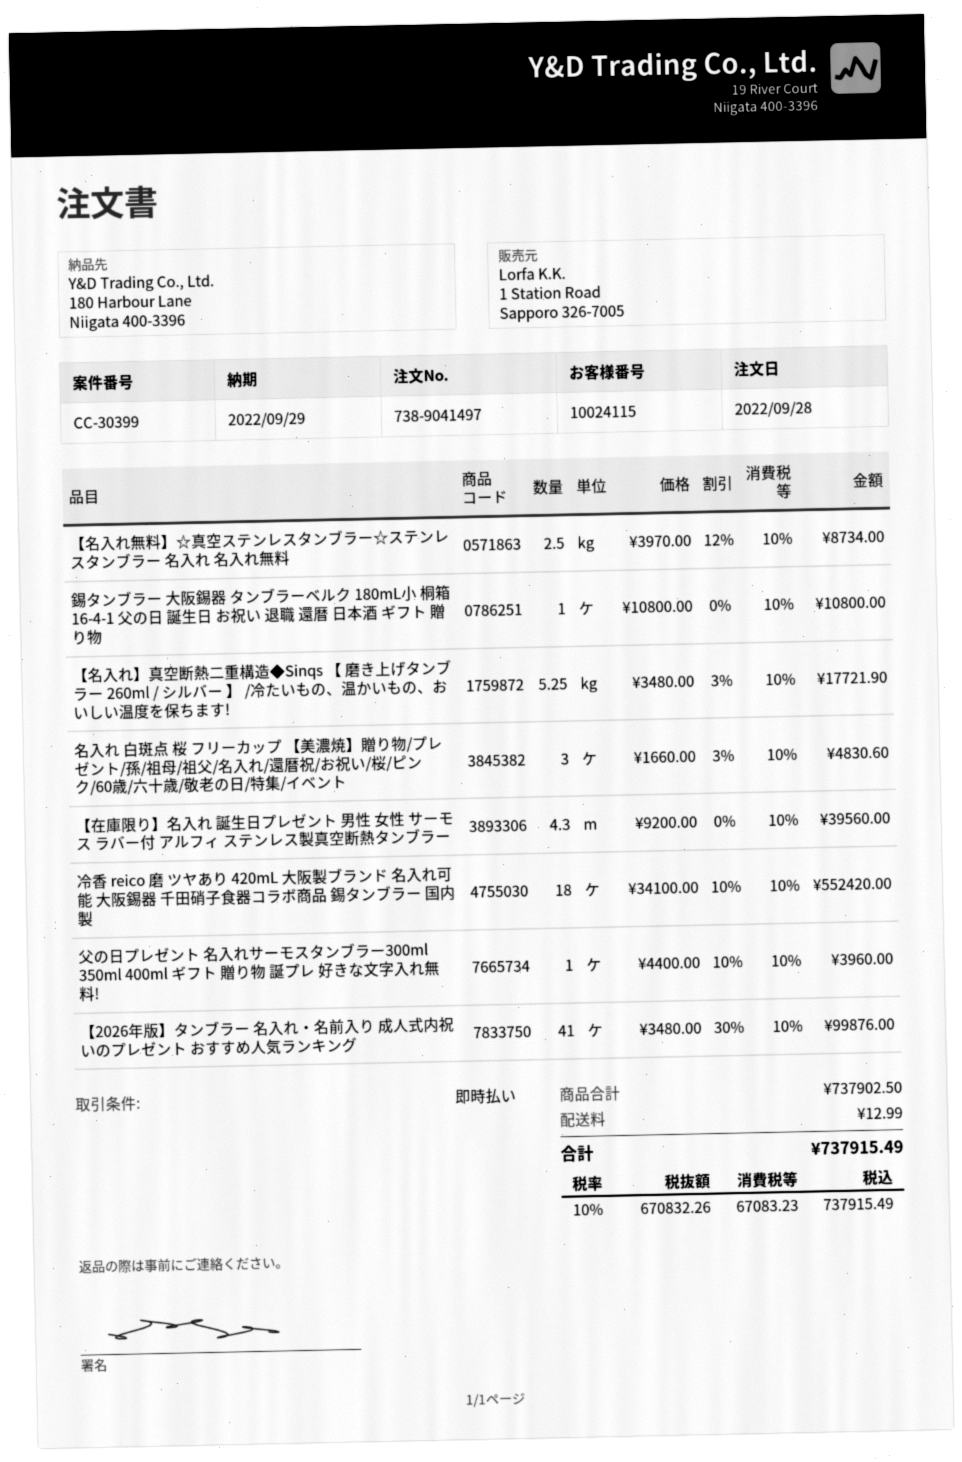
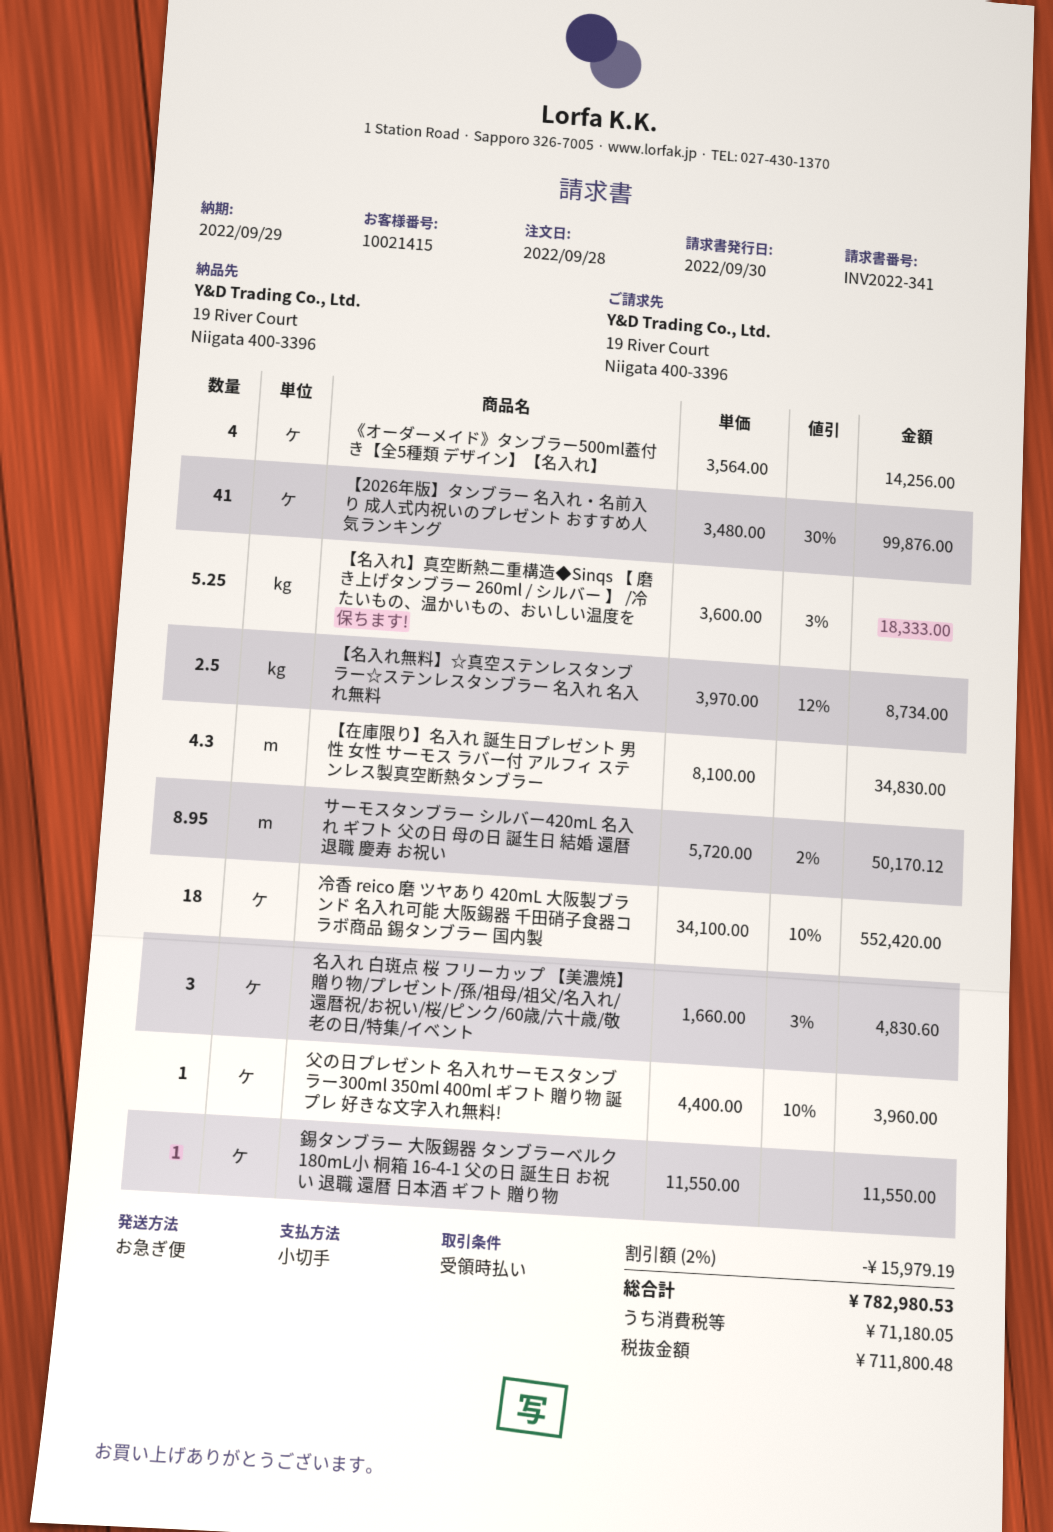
customer number: 10024115 -> 10021415
ship to: 180 Harbour Lane, Niigata 400-3396 -> 19 River Court, Niigata 400-3396
錫タンブラー 大阪錫器 タンブラーベルク 180mL小 桐箱 16-4-1 父の日 誕生日 お祝い 退職 還暦 日本酒 ギフト 贈り物: 1 x 10800.00 = 10800.00 -> 1 x 11550.00 = 11550.00
【名入れ】真空断熱二重構造◆Sinqs 【 磨き上げタンブラー 260ml / シルバー 】 /冷たいもの、温かいもの、おいしい温度を保ちます!: 5.25 x 3480.00 - 3% = 17721.90 -> 5.25 x 3600.00 - 3% = 18333.00
【在庫限り】名入れ 誕生日プレゼント 男性 女性 サーモス ラバー付 アルフィ ステンレス製真空断熱タンブラー: 4.3 x 9200.00 = 39560.00 -> 4.3 x 8100.00 = 34830.00
《オーダーメイド》タンブラー500ml蓋付き【全5種類 デザイン】【名入れ】: none -> 4 x 3564.00 = 14256.00
サーモスタンブラー シルバー420mL 名入れ ギフト 父の日 母の日 誕生日 結婚 還暦 退職 慶寿 お祝い: none -> 8.95 x 5720.00 - 2% = 50170.12
discount: none -> 2% = 15979.19
shipping: 12.99 -> none
net: 670832.26 -> 711800.48
tax: 67083.23 -> 71180.05
total: 737915.49 -> 782980.53

